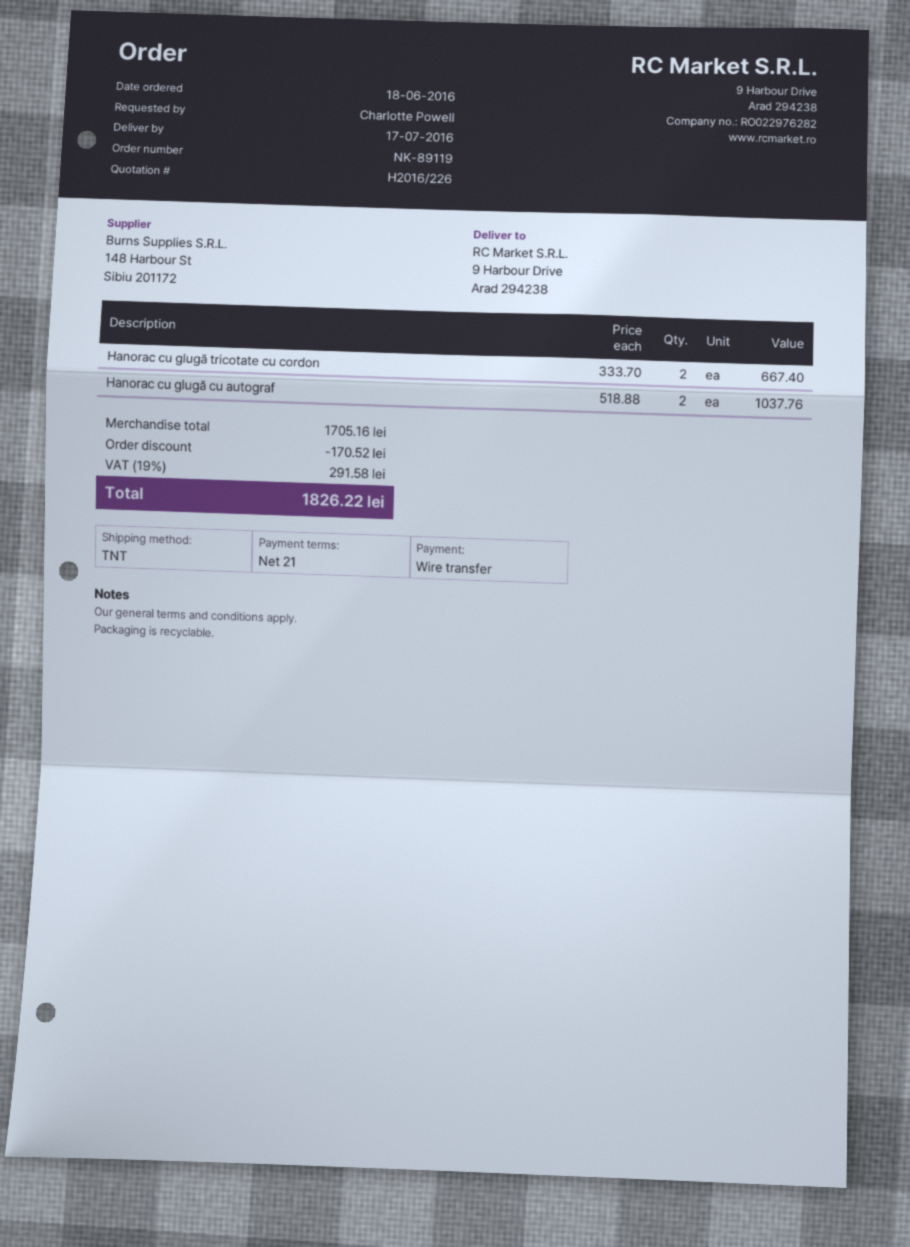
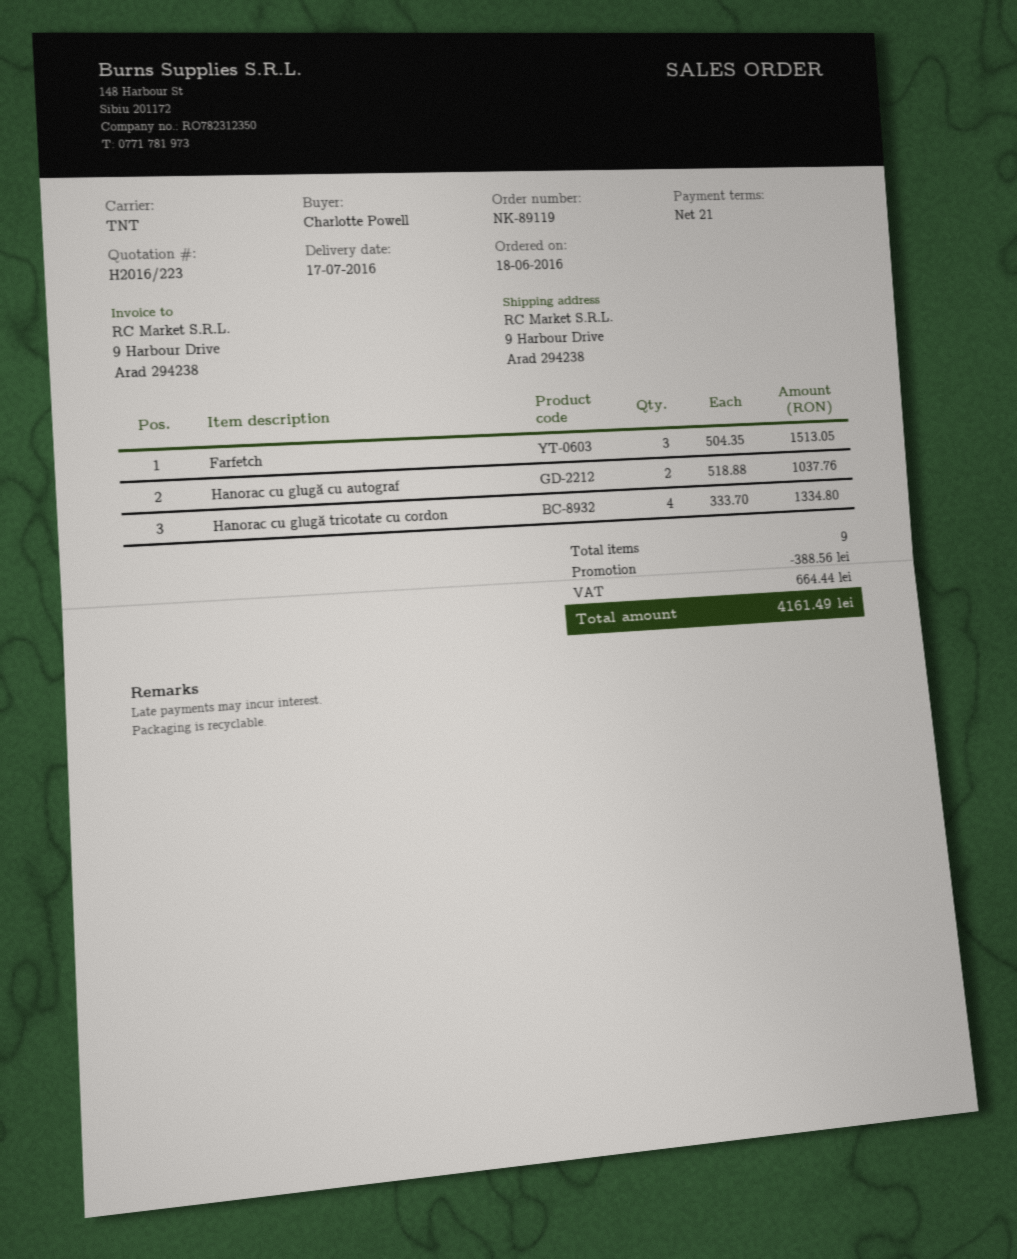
quote number: H2016/226 -> H2016/223
Hanorac cu glugă tricotate cu cordon: 2 x 333.70 = 667.40 -> 4 x 333.70 = 1334.80
Farfetch: none -> 3 x 504.35 = 1513.05
discount: 170.52 -> 388.56
tax: 291.58 -> 664.44
total: 1826.22 -> 4161.49

